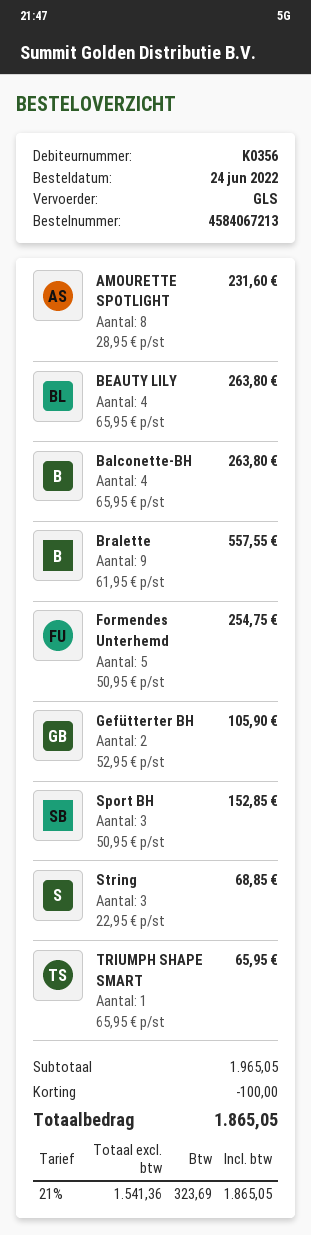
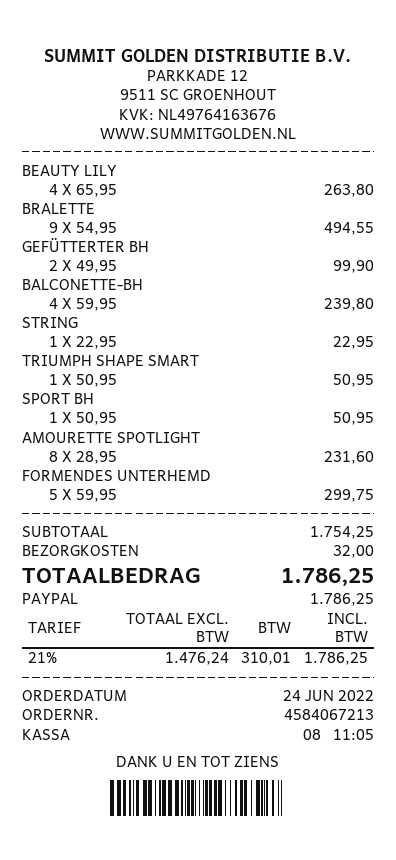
Balconette-BH: 4 x 65.95 = 263.80 -> 4 x 59.95 = 239.80
Bralette: 9 x 61.95 = 557.55 -> 9 x 54.95 = 494.55
Formendes Unterhemd: 5 x 50.95 = 254.75 -> 5 x 59.95 = 299.75
Gefütterter BH: 2 x 52.95 = 105.90 -> 2 x 49.95 = 99.90
Sport BH: 3 x 50.95 = 152.85 -> 1 x 50.95 = 50.95
String: 3 x 22.95 = 68.85 -> 1 x 22.95 = 22.95
TRIUMPH SHAPE SMART: 1 x 65.95 = 65.95 -> 1 x 50.95 = 50.95
subtotal: 1965.05 -> 1754.25
discount: 100.00 -> none
shipping: none -> 32.00
net: 1541.36 -> 1476.24
tax: 21% = 323.69 -> 21% = 310.01
total: 1865.05 -> 1786.25

